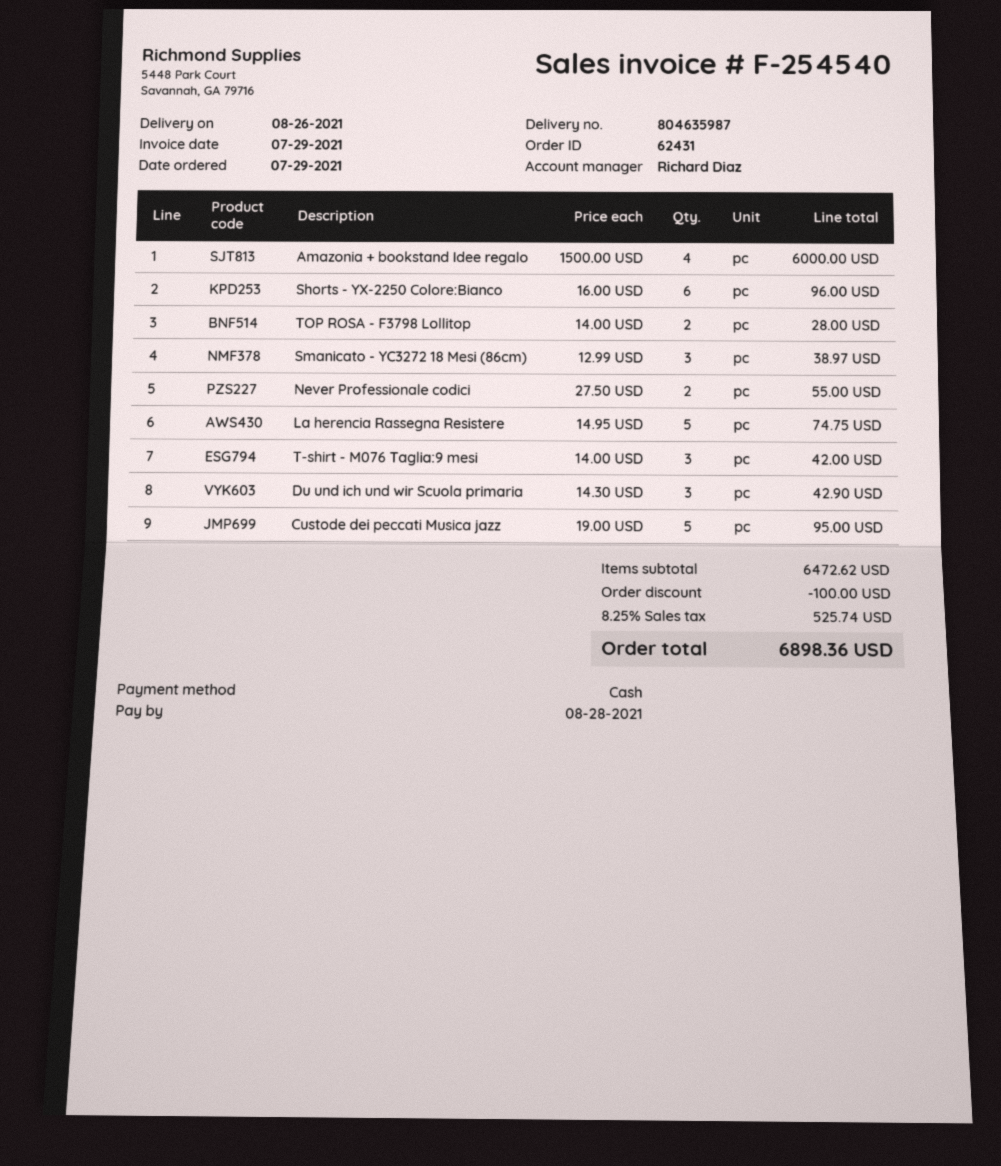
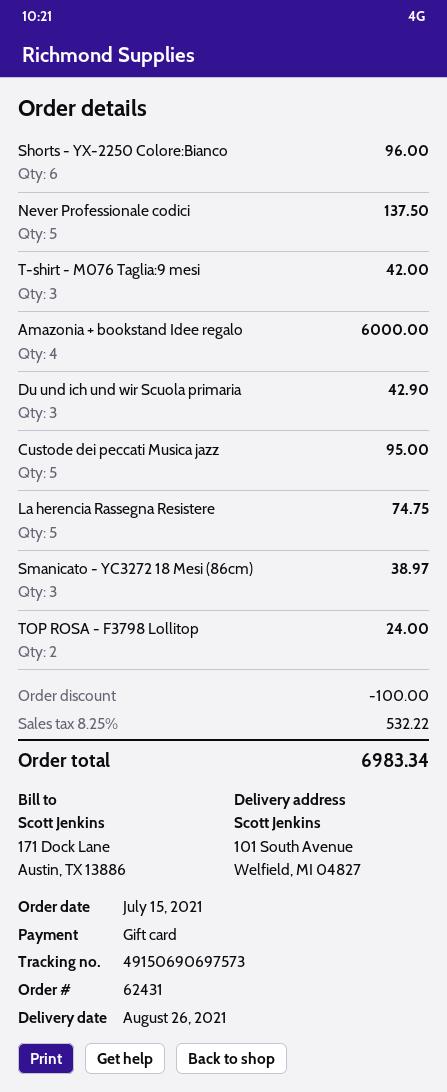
order date: 2021-07-29 -> 2021-07-15
payment method: cash -> gift card
TOP ROSA - F3798 Lollitop: 2 for 28.00 -> 2 for 24.00
Never Professionale codici: 2 for 55.00 -> 5 for 137.50
tax: 8.25% = 525.74 -> 8.25% = 532.22
total: 6898.36 -> 6983.34

